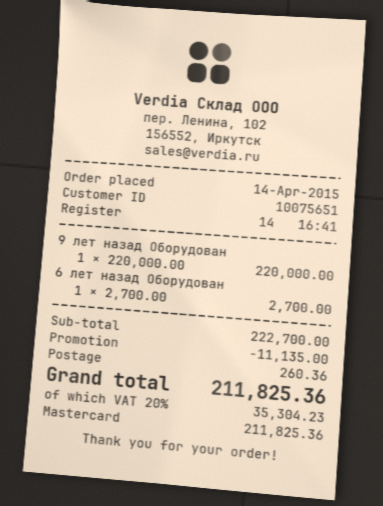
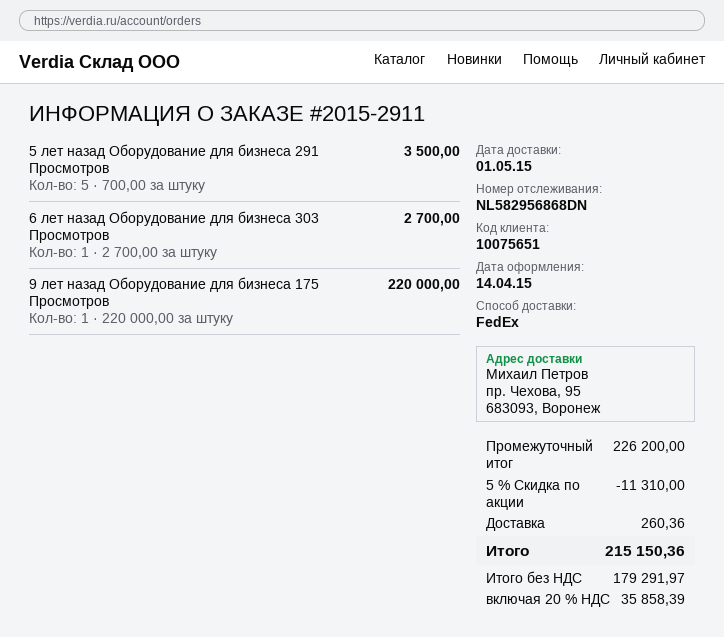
5 лет назад Оборудование для бизнеса 291 Просмотров: none -> 5 x 700.00 = 3500.00
subtotal: 222700.00 -> 226200.00
discount: 11135.00 -> 11310.00
tax: 20% = 35304.23 -> 20% = 35858.39
total: 211825.36 -> 215150.36

